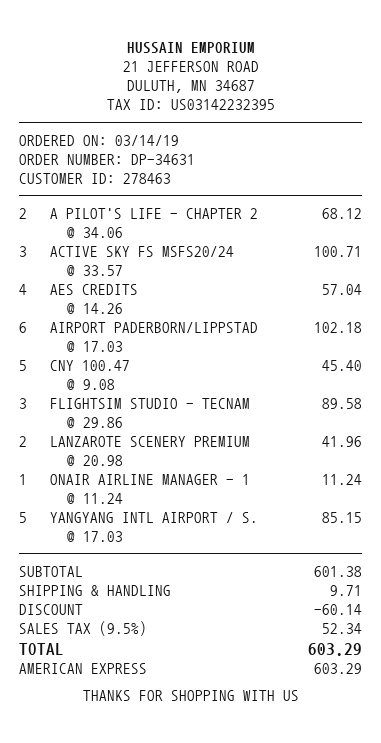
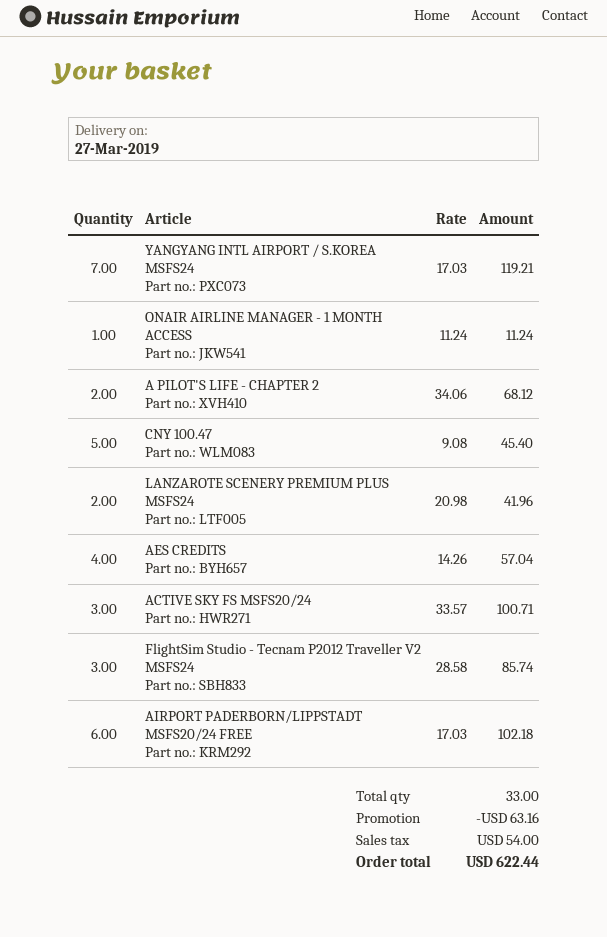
FLIGHTSIM STUDIO - TECNAM: 3 x 29.86 = 89.58 -> 3 x 28.58 = 85.74
YANGYANG INTL AIRPORT / S.: 5 x 17.03 = 85.15 -> 7 x 17.03 = 119.21
discount: 60.14 -> 63.16
shipping: 9.71 -> none
tax: 52.34 -> 54.00
total: 603.29 -> 622.44

